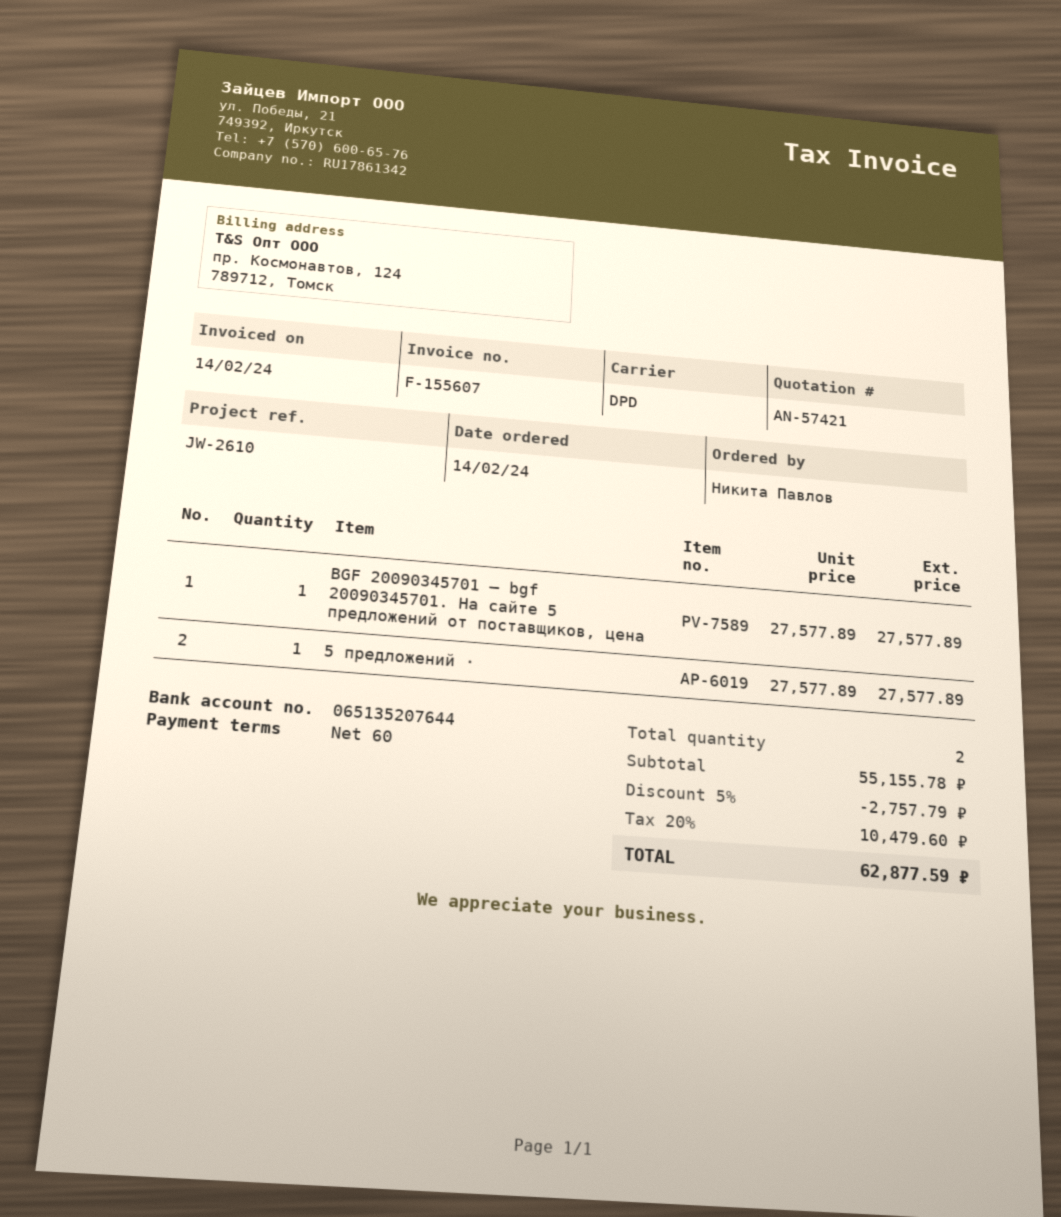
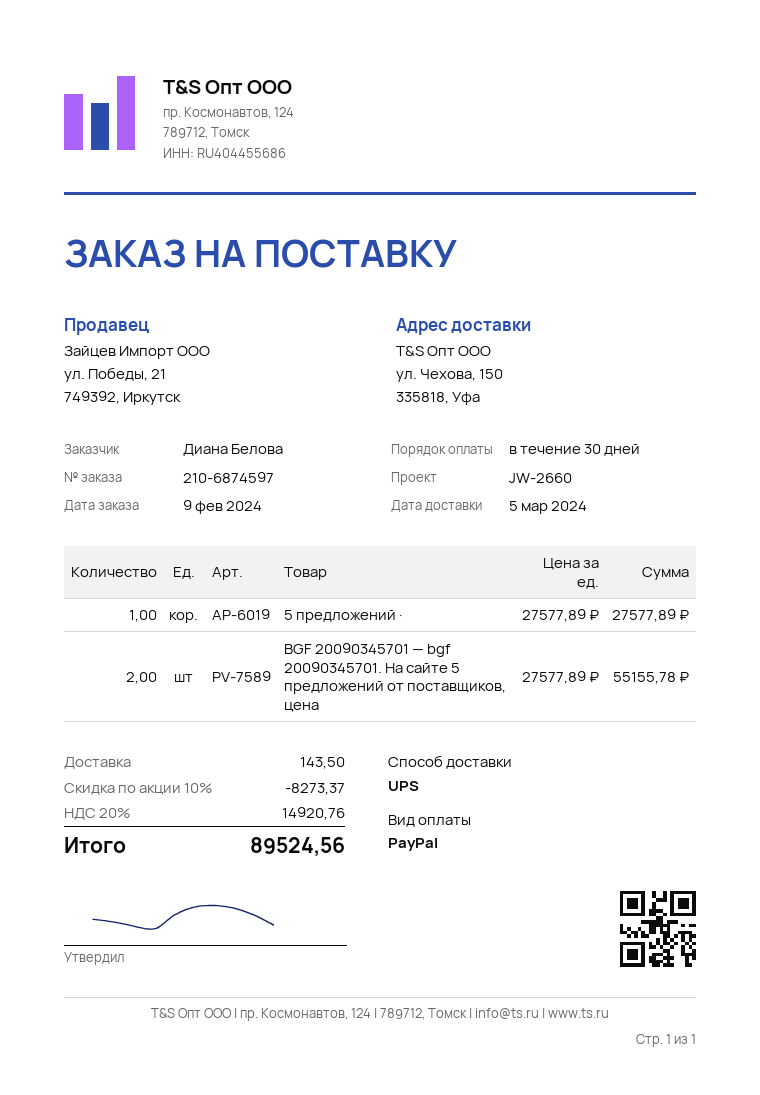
order date: 2024-02-14 -> 2024-02-09
payment terms: 60 days -> 30 days
reference: JW-2610 -> JW-2660
ordered by: Никита Павлов -> Диана Белова
shipping method: DPD -> UPS
BGF 20090345701 — bgf 20090345701. На сайте 5 предложений от поставщиков, цена: 1 x 27577.89 = 27577.89 -> 2 x 27577.89 = 55155.78
discount: 5% = 2757.79 -> 10% = 8273.37
shipping: none -> 143.50
tax: 20% = 10479.60 -> 20% = 14920.76
total: 62877.59 -> 89524.56

